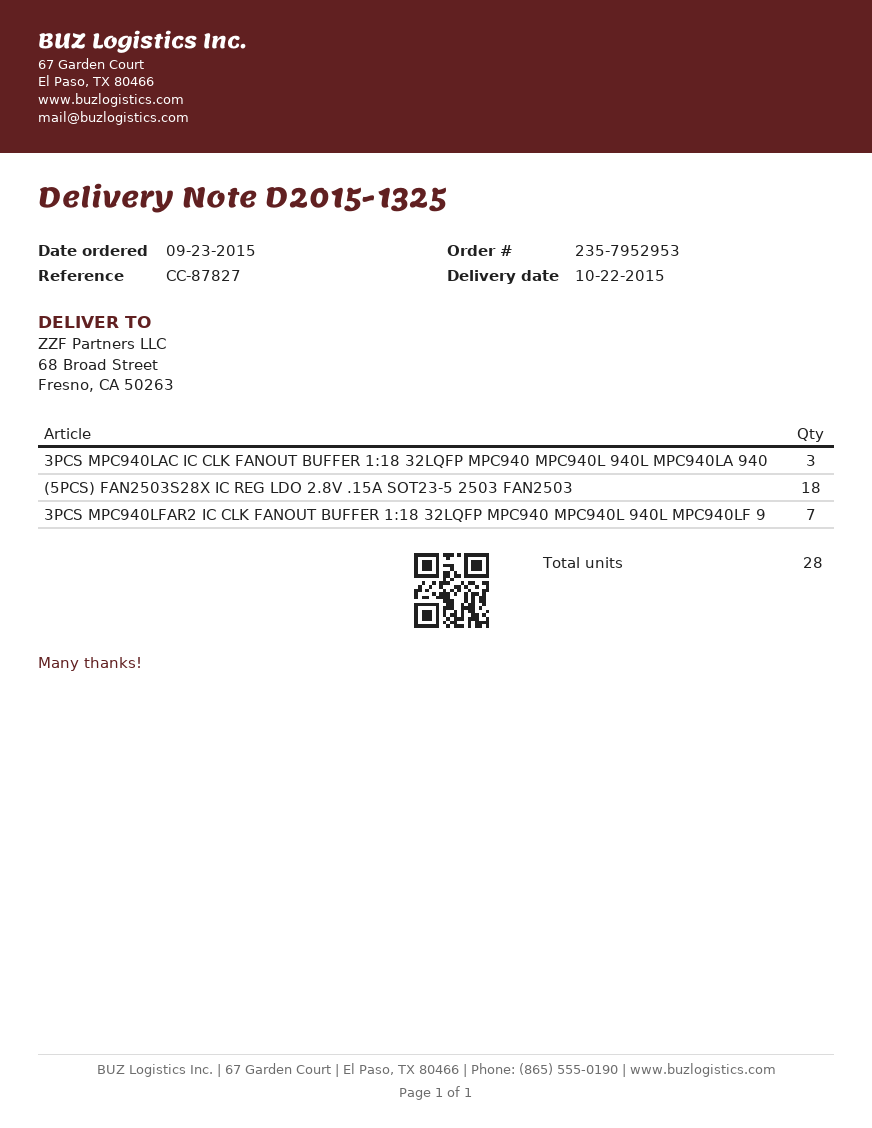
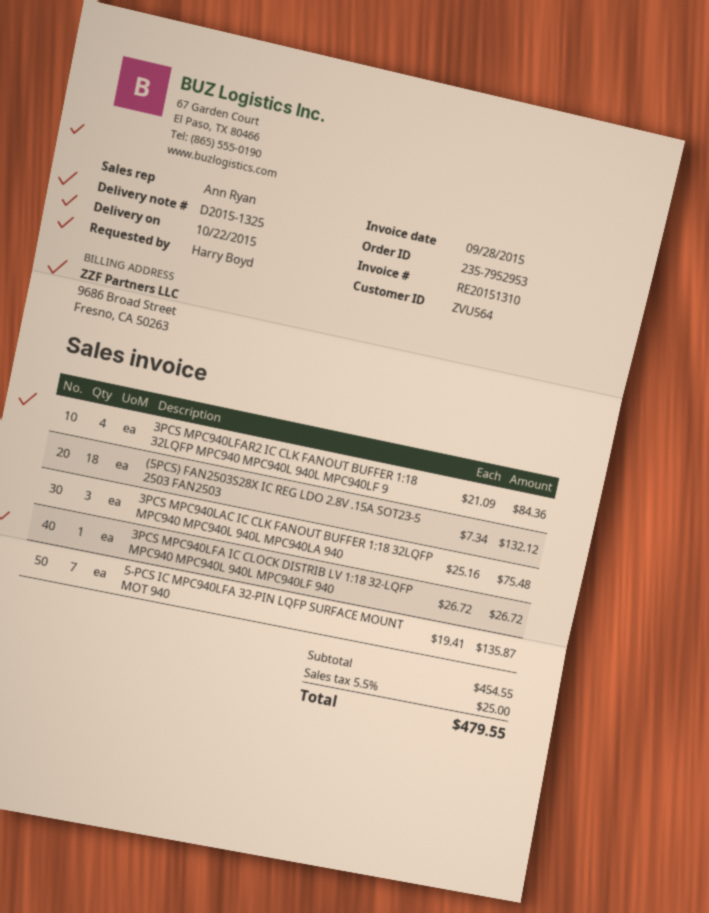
3PCS MPC940LFAR2 IC CLK FANOUT BUFFER 1:18 32LQFP MPC940 MPC940L 940L MPC940LF 9: 7 -> 4
3PCS MPC940LFA IC CLOCK DISTRIB LV 1:18 32-LQFP MPC940 MPC940L 940L MPC940LF 940: none -> 1
5-PCS IC MPC940LFA 32-PIN LQFP SURFACE MOUNT MOT 940: none -> 7

